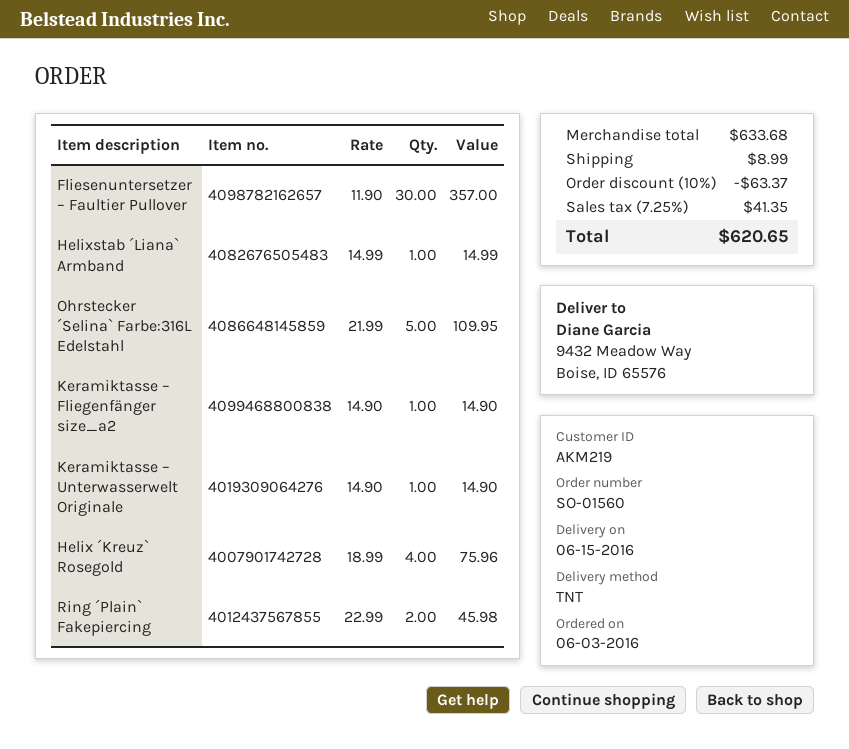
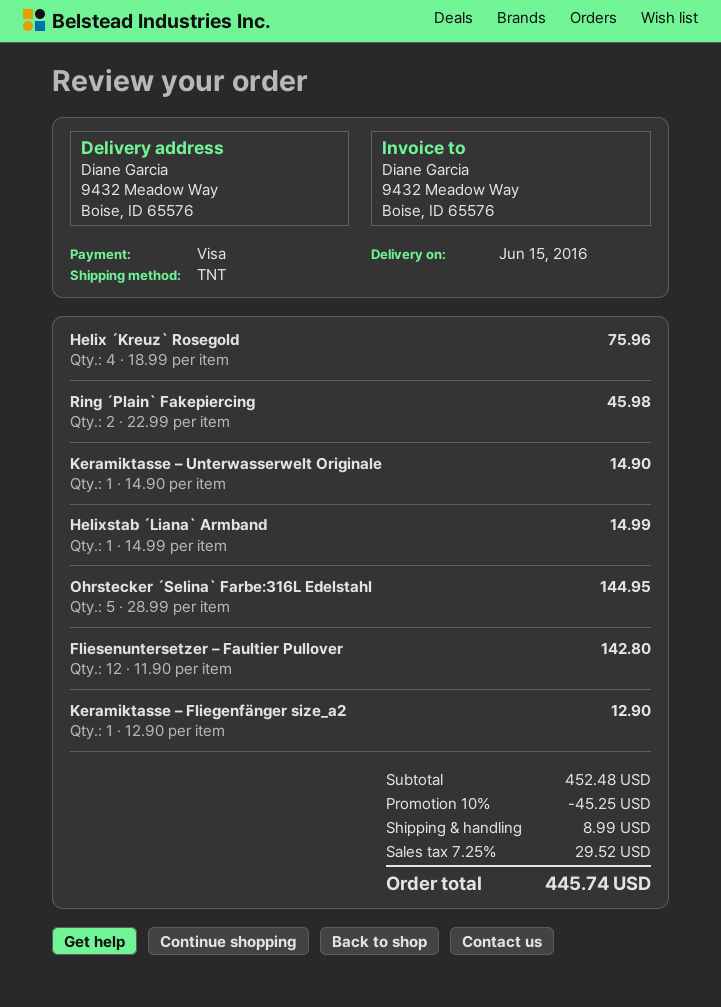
Fliesenuntersetzer – Faultier Pullover: 30 x 11.90 = 357.00 -> 12 x 11.90 = 142.80
Ohrstecker ´Selina` Farbe:316L Edelstahl: 5 x 21.99 = 109.95 -> 5 x 28.99 = 144.95
Keramiktasse – Fliegenfänger size_a2: 1 x 14.90 = 14.90 -> 1 x 12.90 = 12.90
subtotal: 633.68 -> 452.48
discount: 10% = 63.37 -> 10% = 45.25
tax: 7.25% = 41.35 -> 7.25% = 29.52
total: 620.65 -> 445.74

